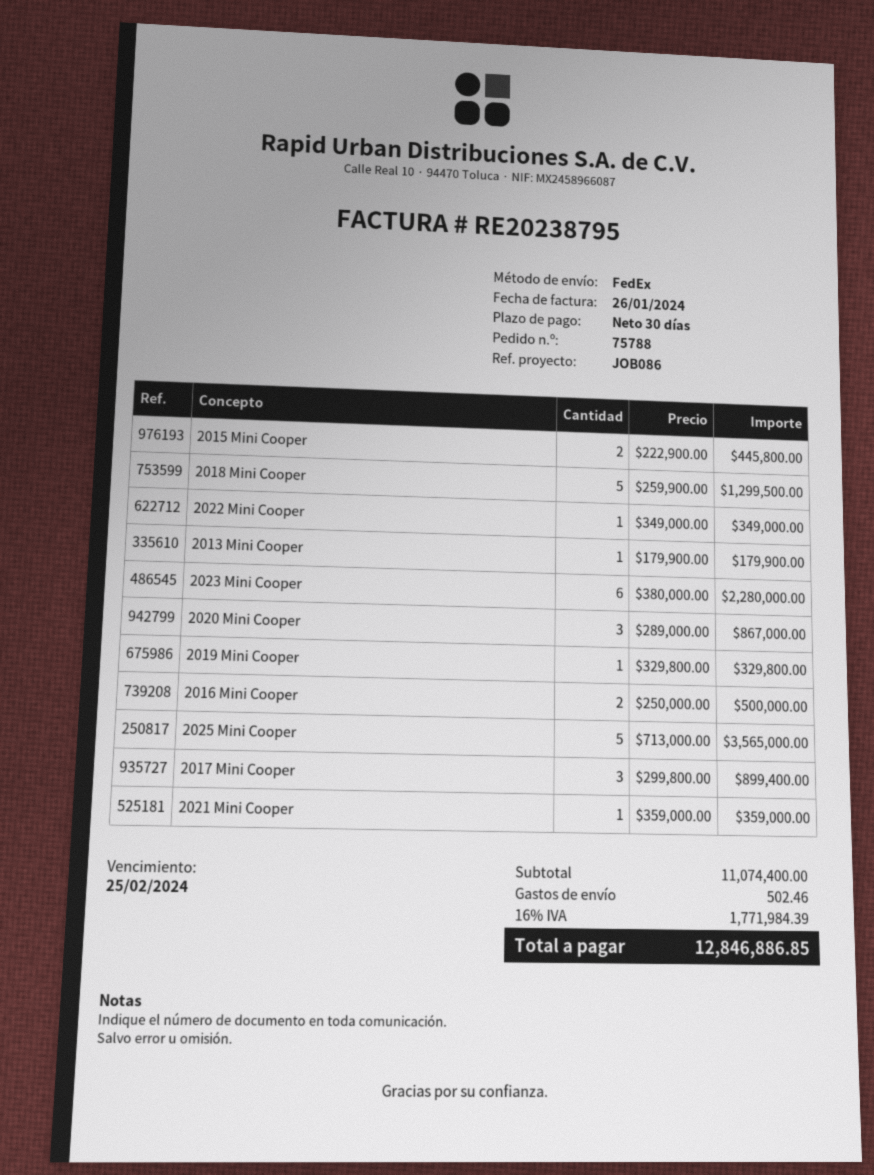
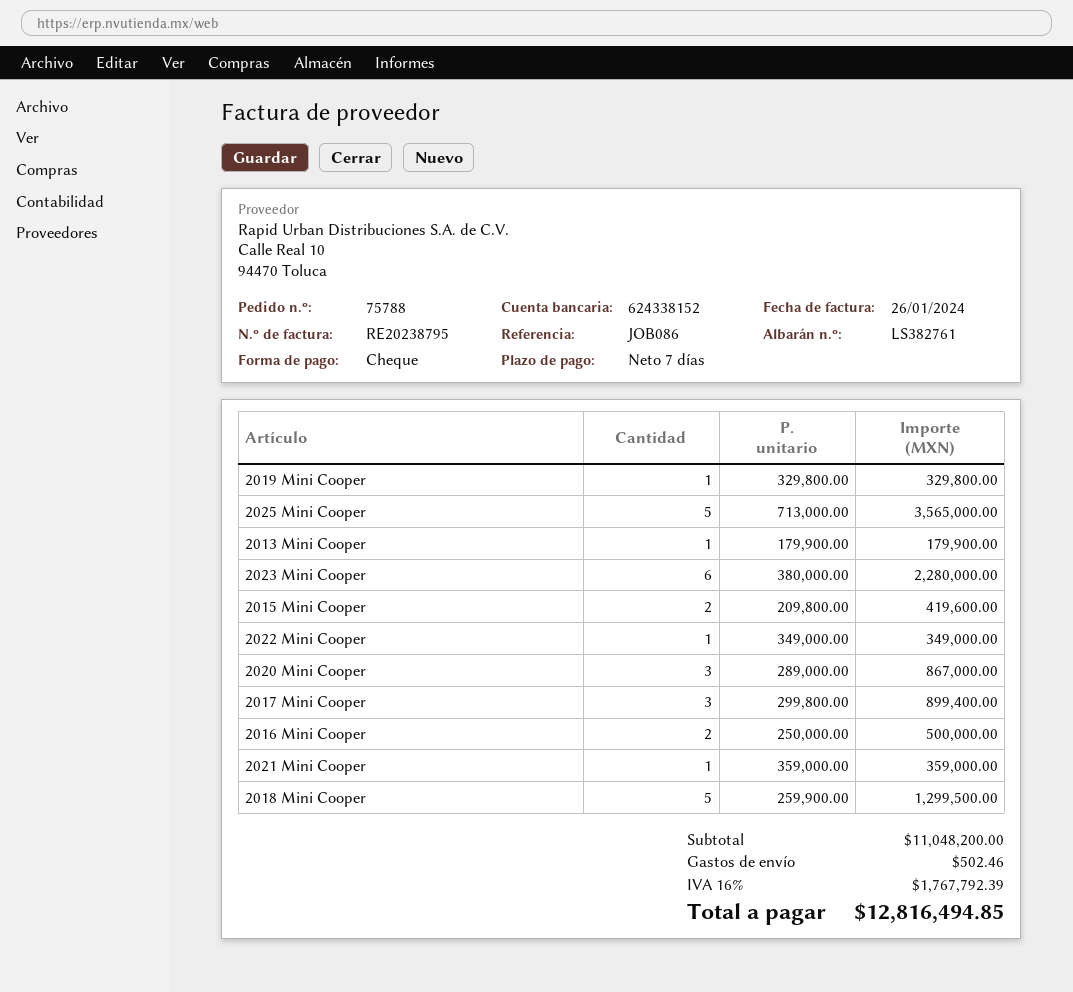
payment terms: 30 days -> 7 days
2015 Mini Cooper: 2 x 222900.00 = 445800.00 -> 2 x 209800.00 = 419600.00
subtotal: 11074400.00 -> 11048200.00
tax: 16% = 1771984.39 -> 16% = 1767792.39
total: 12846886.85 -> 12816494.85

